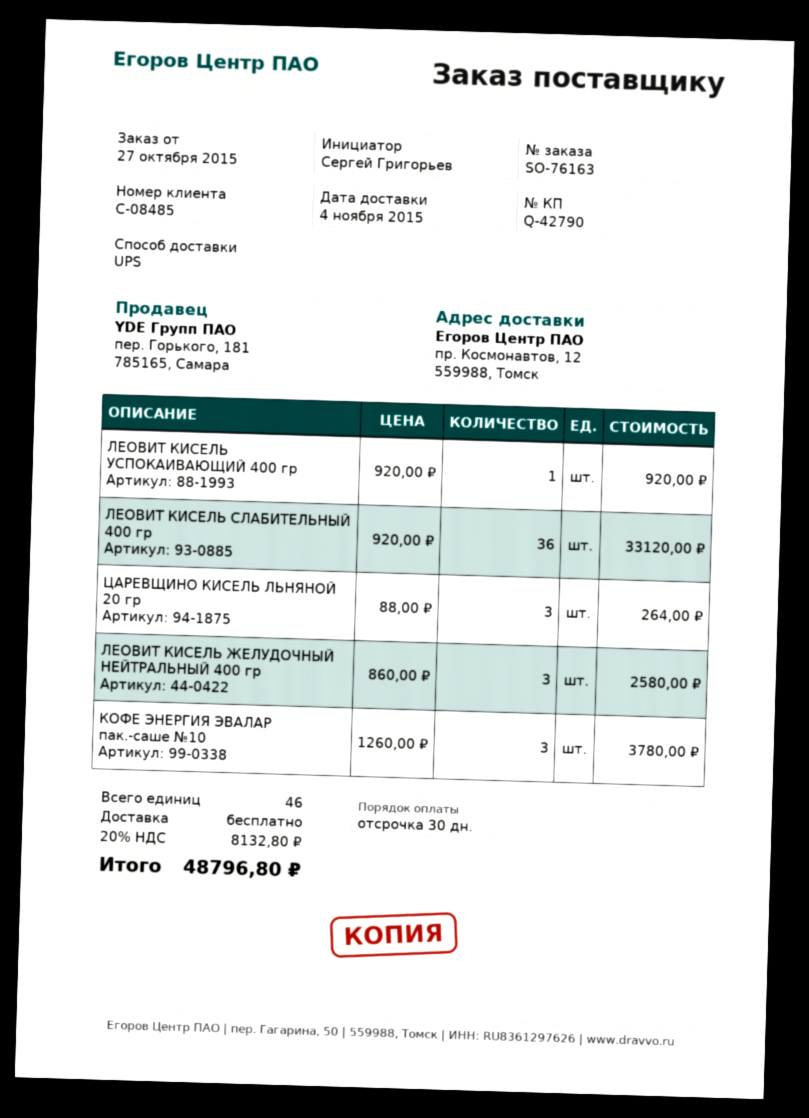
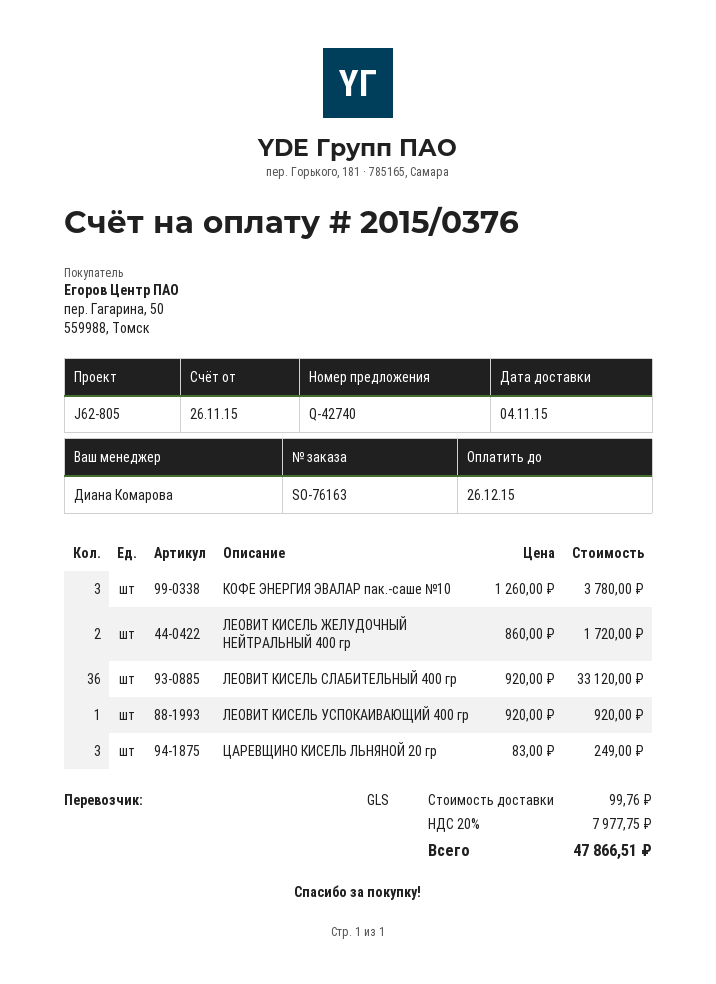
quote number: Q-42790 -> Q-42740
shipping method: UPS -> GLS
ЦАРЕВЩИНО КИСЕЛЬ ЛЬНЯНОЙ 20 гр: 3 x 88.00 = 264.00 -> 3 x 83.00 = 249.00
ЛЕОВИТ КИСЕЛЬ ЖЕЛУДОЧНЫЙ НЕЙТРАЛЬНЫЙ 400 гр: 3 x 860.00 = 2580.00 -> 2 x 860.00 = 1720.00
shipping: 0.00 -> 99.76
tax: 20% = 8132.80 -> 20% = 7977.75
total: 48796.80 -> 47866.51

